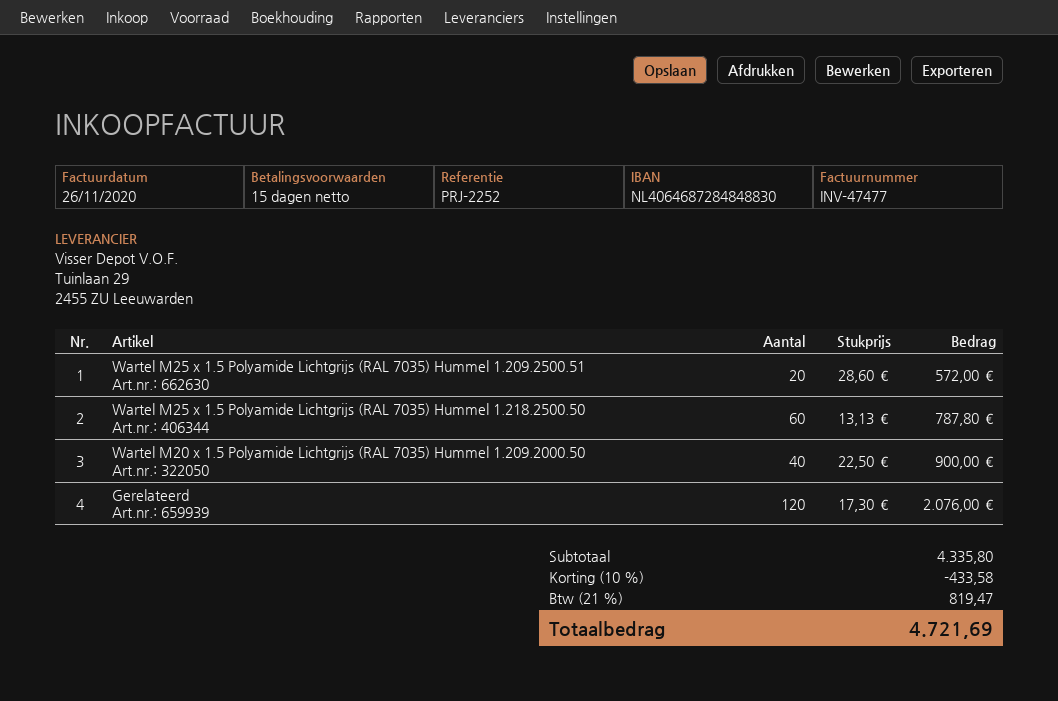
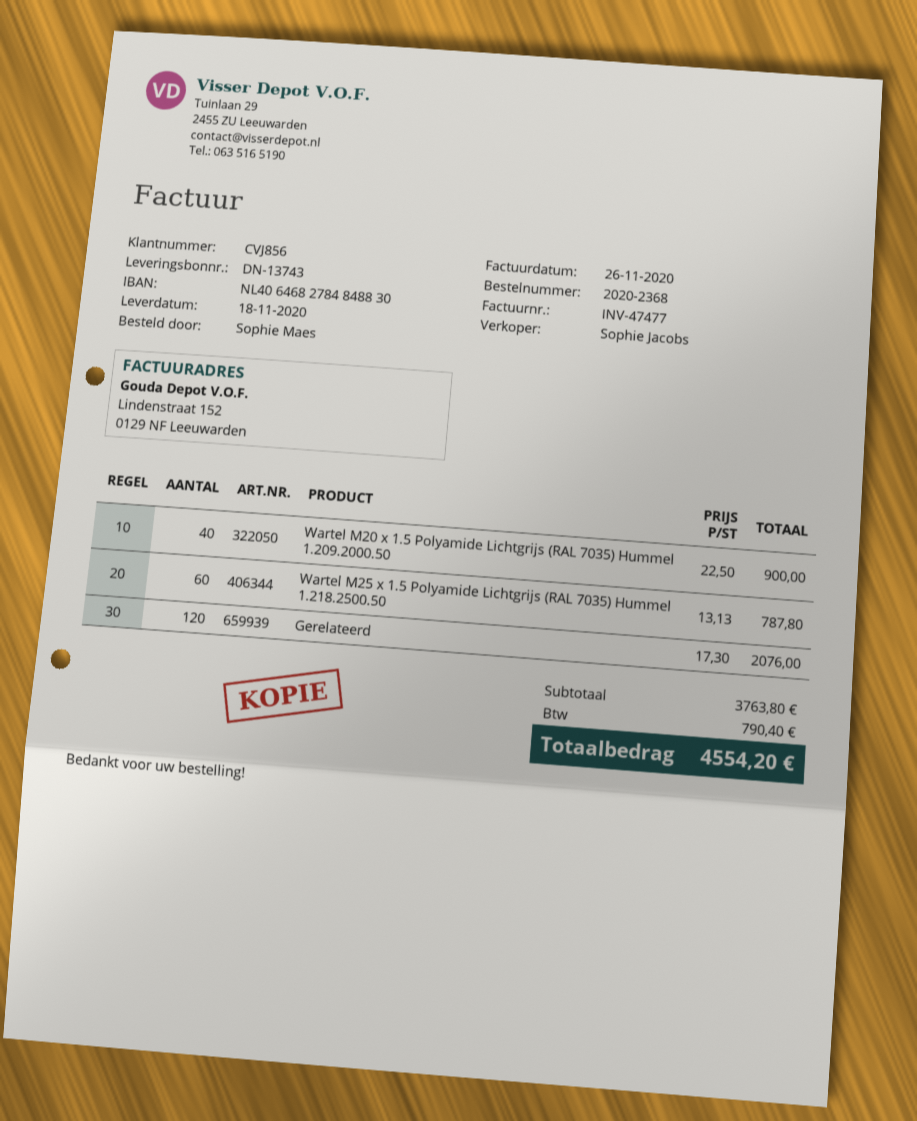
bank account: NL4064687284848830 -> NL4064682784848830
Wartel M25 x 1.5 Polyamide Lichtgrijs (RAL 7035) Hummel 1.209.2500.51: 20 x 28.60 = 572.00 -> none
subtotal: 4335.80 -> 3763.80
discount: 10% = 433.58 -> none
tax: 819.47 -> 790.40
total: 4721.69 -> 4554.20

